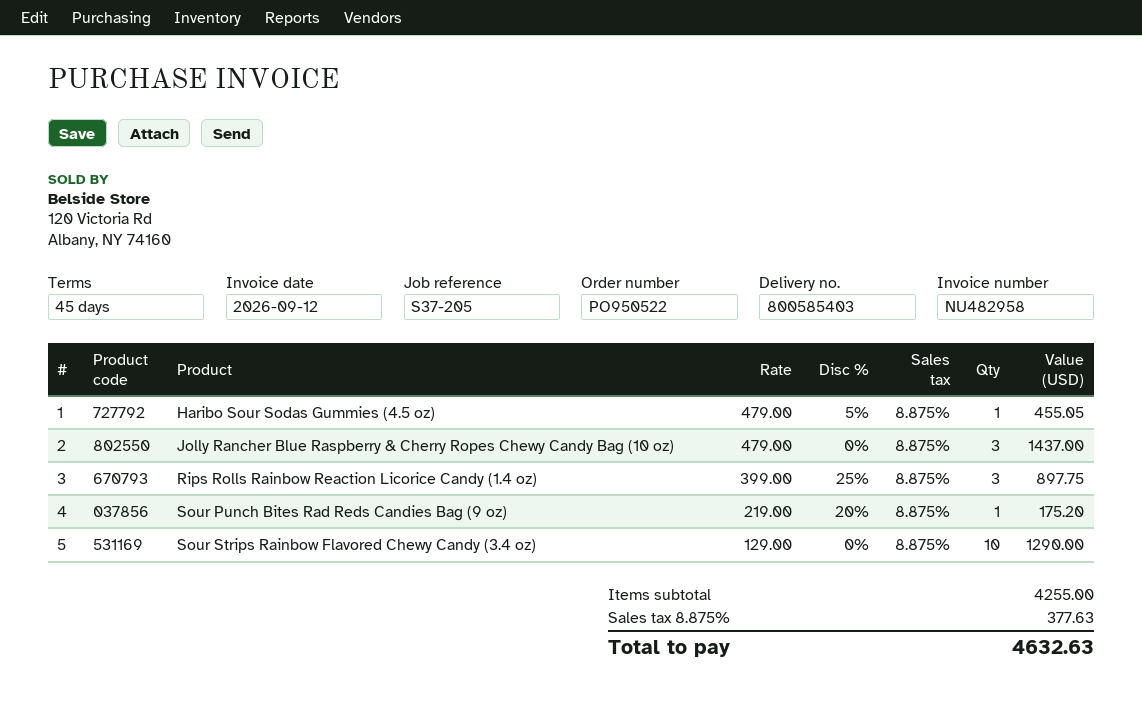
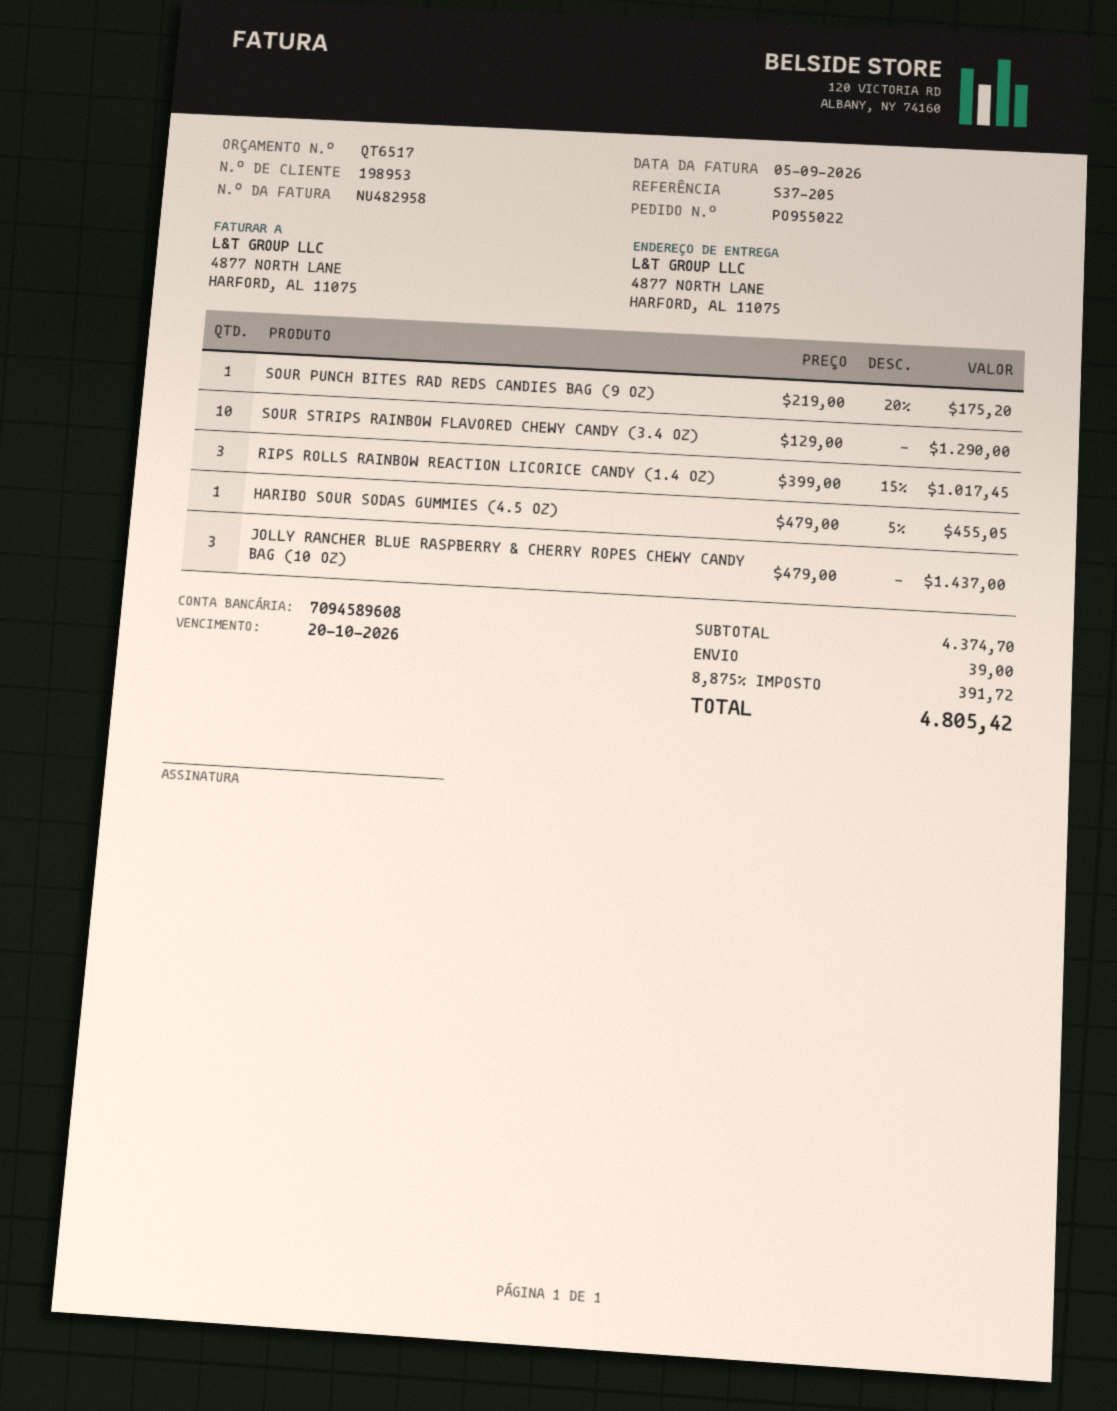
order number: PO950522 -> PO955022
invoice date: 2026-09-12 -> 2026-09-05
Rips Rolls Rainbow Reaction Licorice Candy (1.4 oz): 3 x 399.00 - 25% = 897.75 -> 3 x 399.00 - 15% = 1017.45
subtotal: 4255.00 -> 4374.70
shipping: none -> 39.00
tax: 8.875% = 377.63 -> 8.875% = 391.72
total: 4632.63 -> 4805.42

